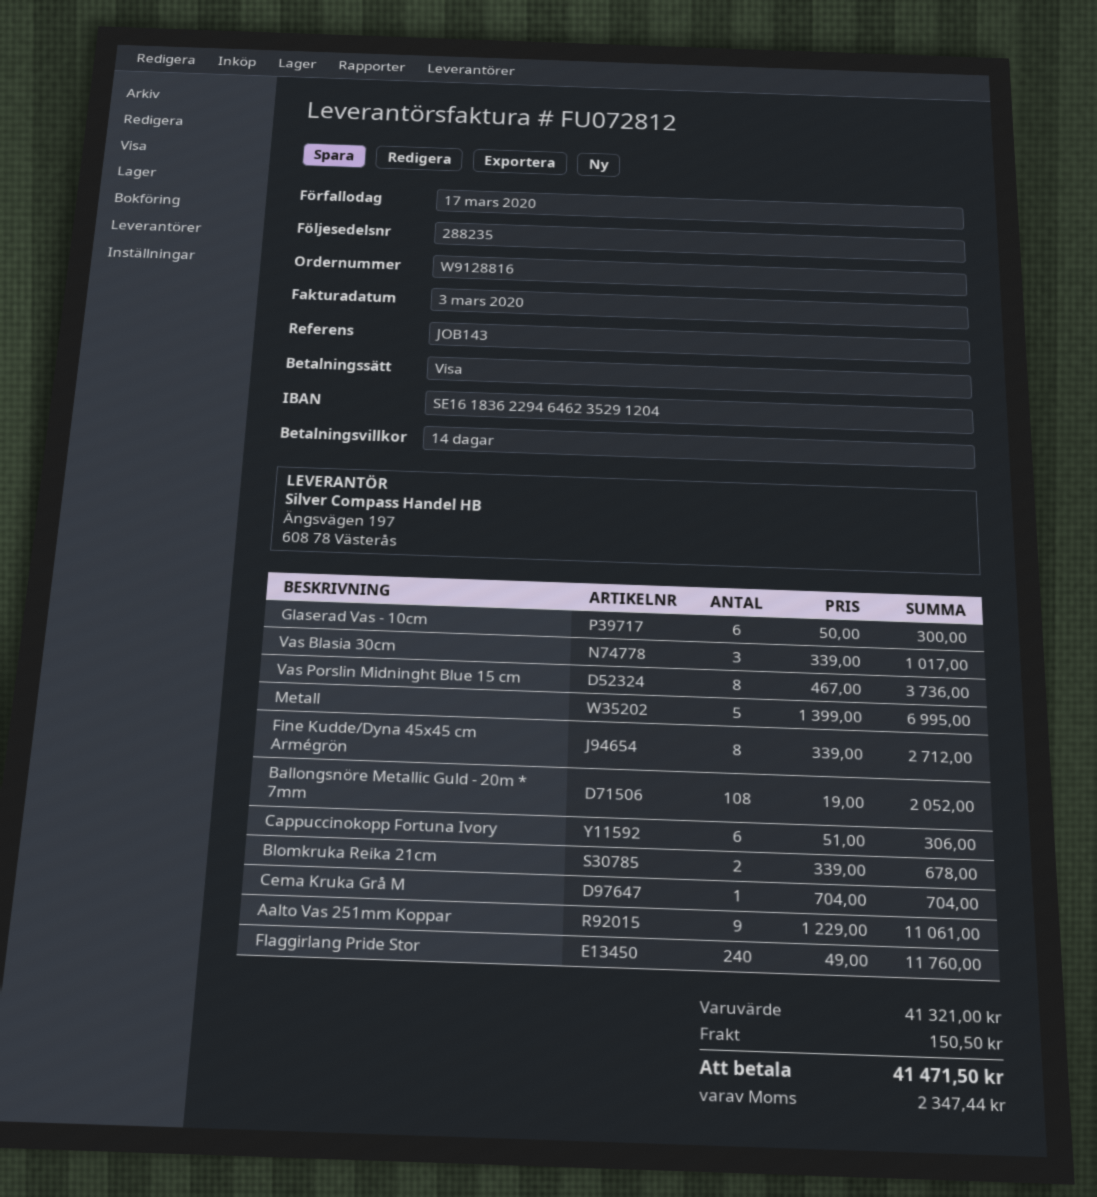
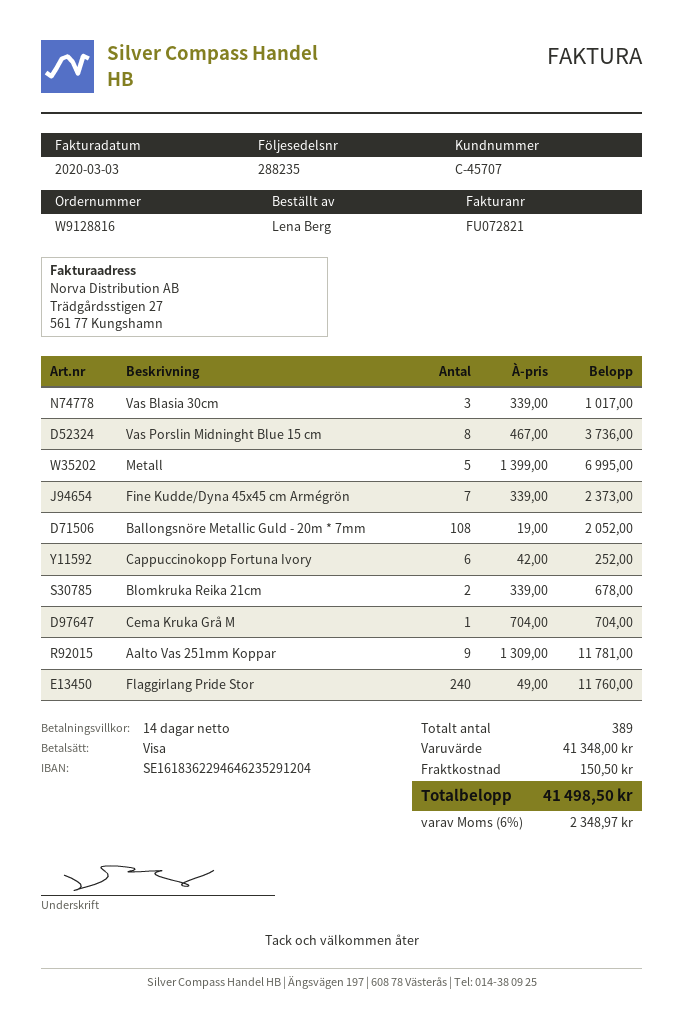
invoice number: FU072812 -> FU072821
Glaserad Vas - 10cm: 6 x 50.00 = 300.00 -> none
Fine Kudde/Dyna 45x45 cm Armégrön: 8 x 339.00 = 2712.00 -> 7 x 339.00 = 2373.00
Cappuccinokopp Fortuna Ivory: 6 x 51.00 = 306.00 -> 6 x 42.00 = 252.00
Aalto Vas 251mm Koppar: 9 x 1229.00 = 11061.00 -> 9 x 1309.00 = 11781.00
subtotal: 41321.00 -> 41348.00
tax: 2347.44 -> 2348.97
total: 41471.50 -> 41498.50

